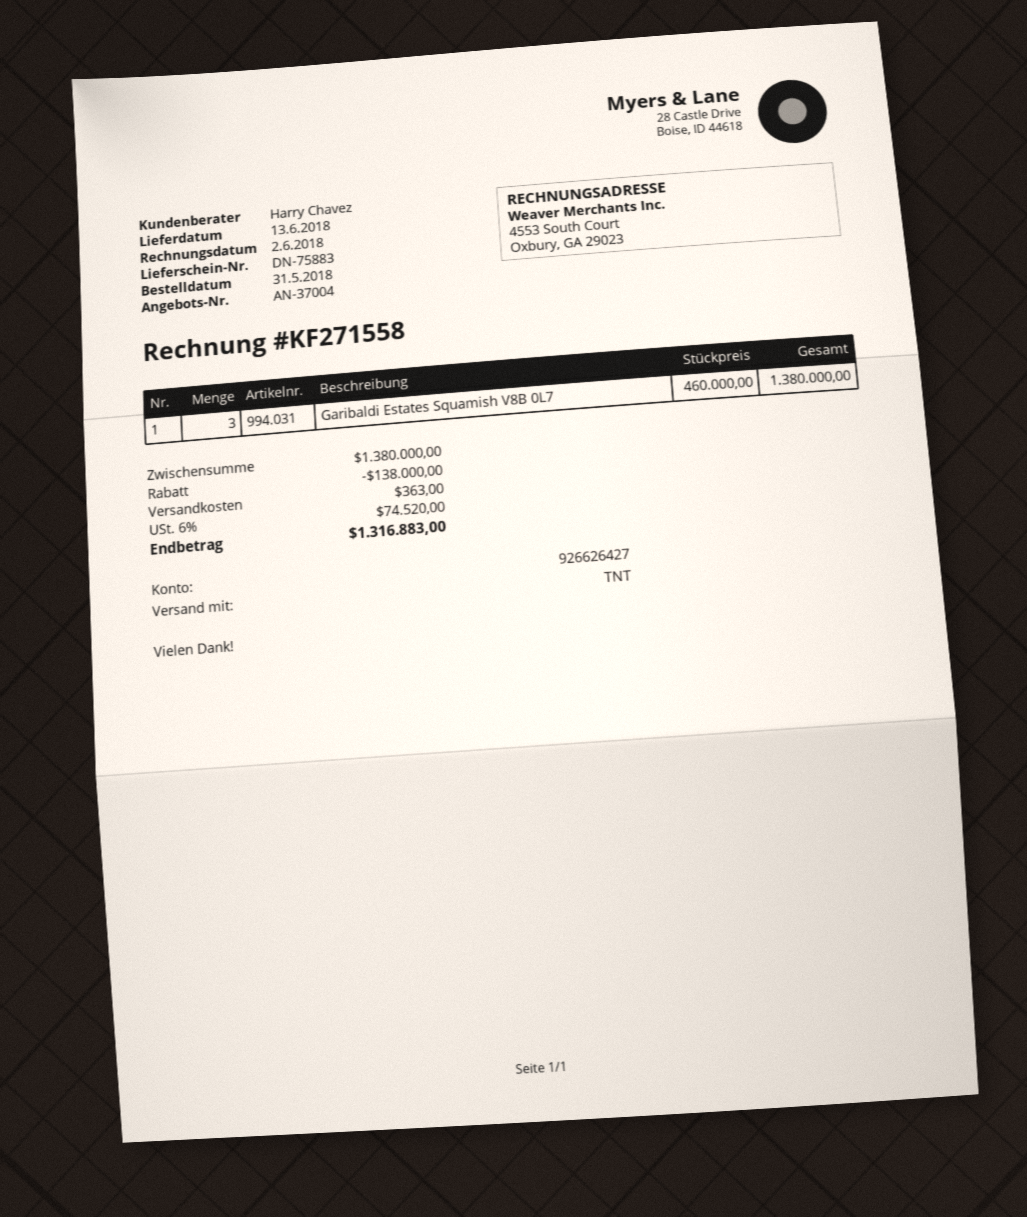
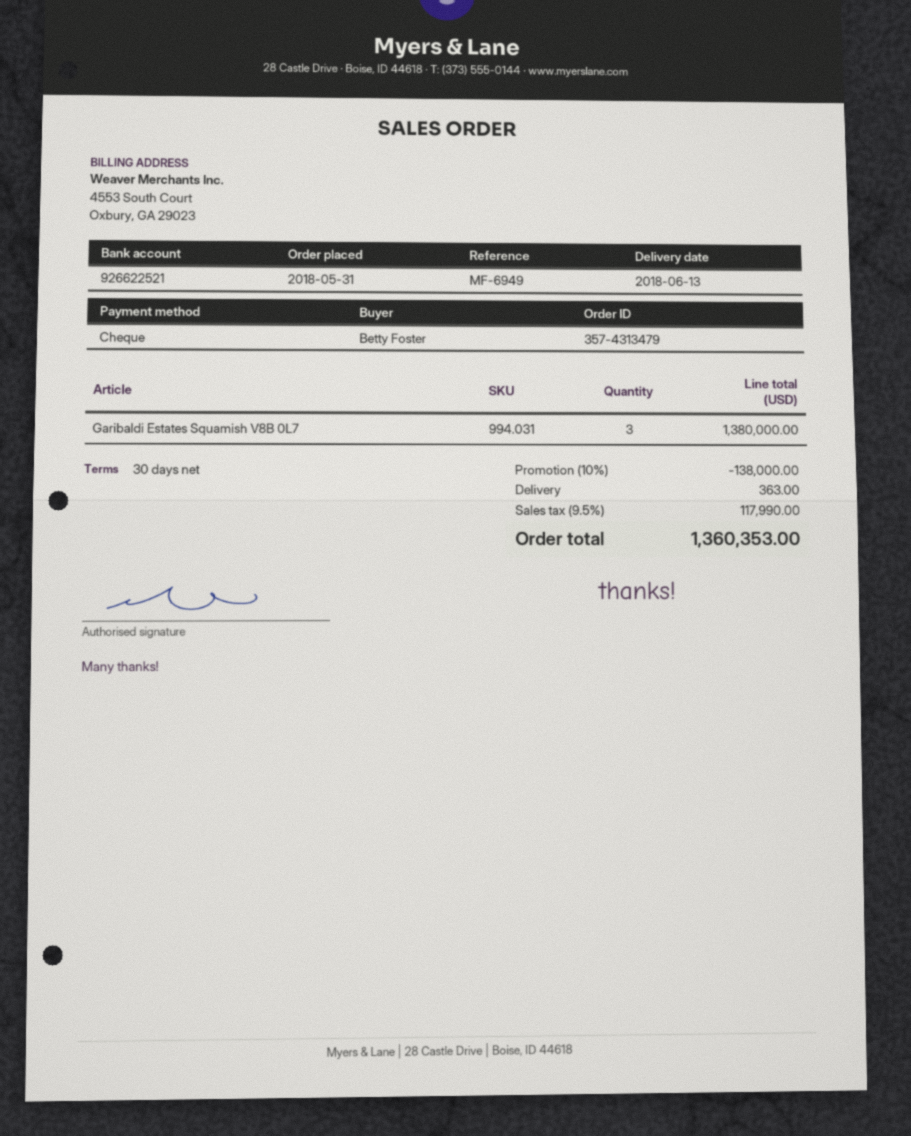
bank account: 926626427 -> 926622521
tax: 6% = 74520.00 -> 9.5% = 117990.00
total: 1316883.00 -> 1360353.00

